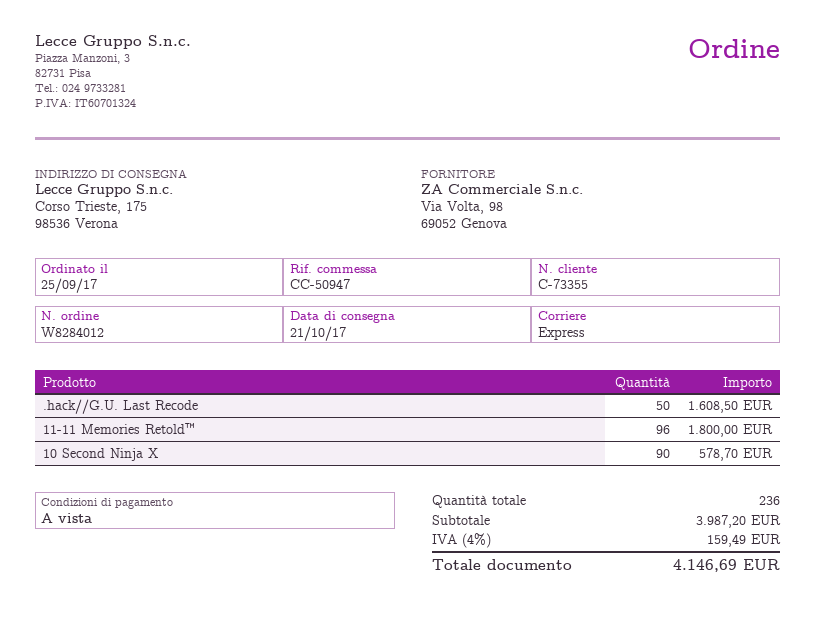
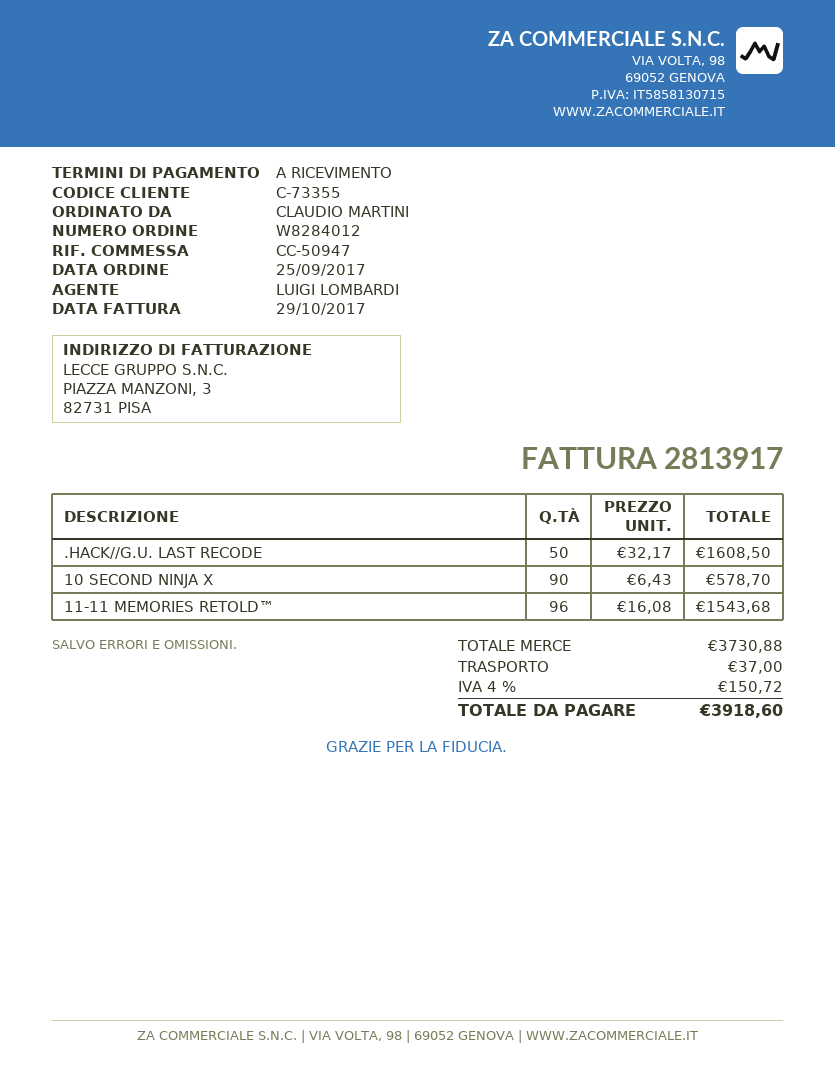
11-11 Memories Retold™: 96 for 1800.00 -> 96 for 1543.68
subtotal: 3987.20 -> 3730.88
shipping: none -> 37.00
tax: 4% = 159.49 -> 4% = 150.72
total: 4146.69 -> 3918.60

